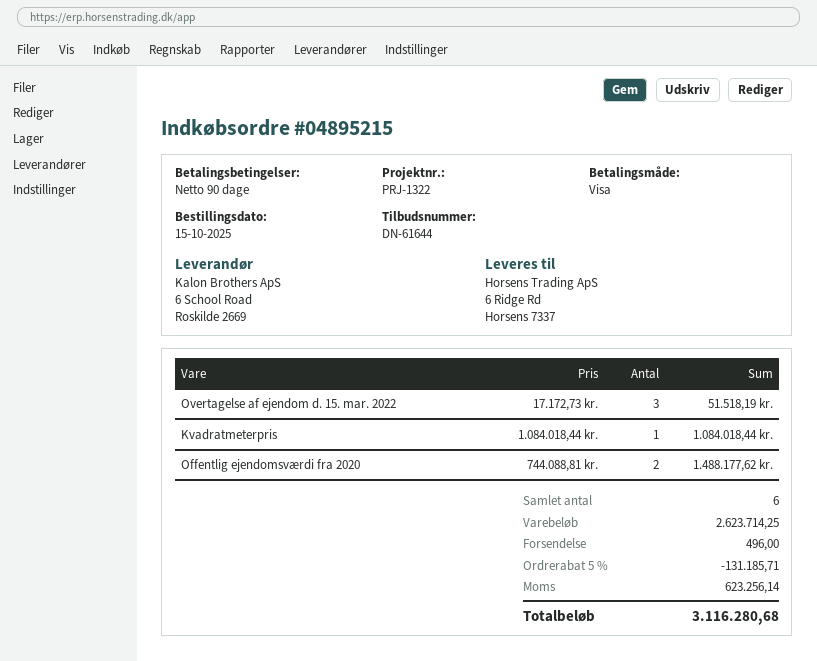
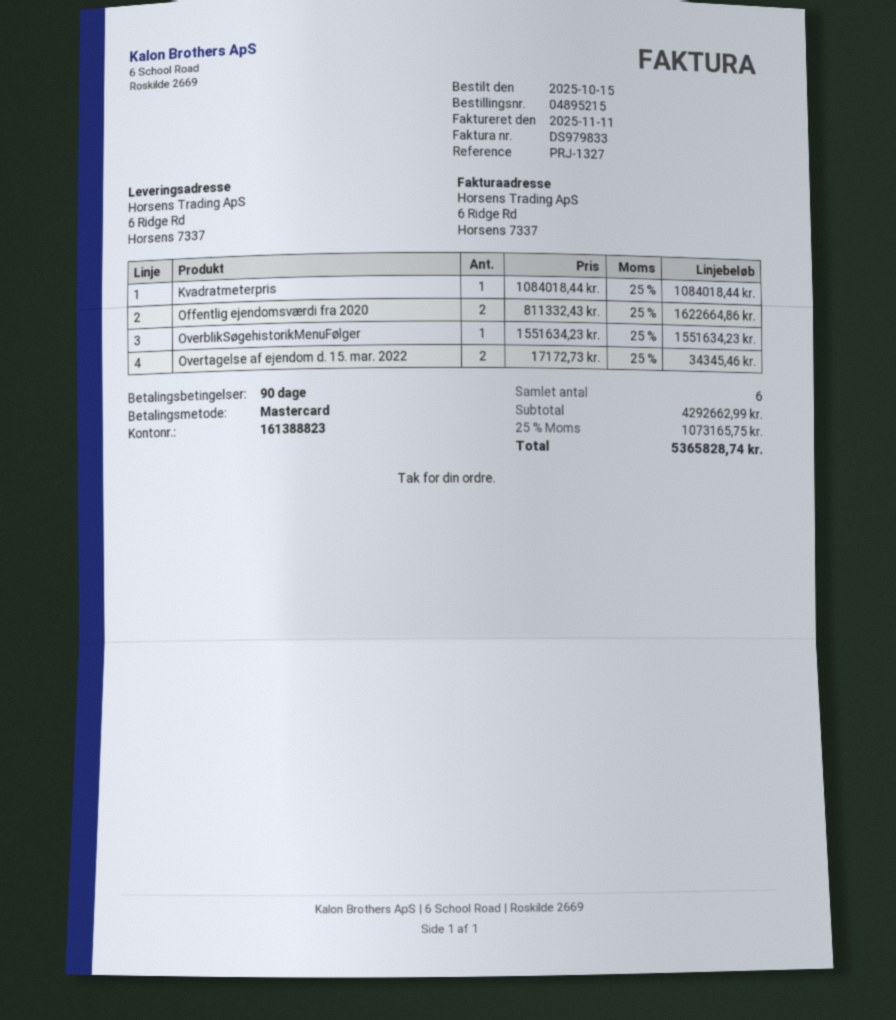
reference: PRJ-1322 -> PRJ-1327
payment method: Visa -> Mastercard
Overtagelse af ejendom d. 15. mar. 2022: 3 x 17172.73 = 51518.19 -> 2 x 17172.73 = 34345.46
Offentlig ejendomsværdi fra 2020: 2 x 744088.81 = 1488177.62 -> 2 x 811332.43 = 1622664.86
OverblikSøgehistorikMenuFølger: none -> 1 x 1551634.23 = 1551634.23
subtotal: 2623714.25 -> 4292662.99
discount: 5% = 131185.71 -> none
shipping: 496.00 -> none
tax: 623256.14 -> 1073165.75
total: 3116280.68 -> 5365828.74

